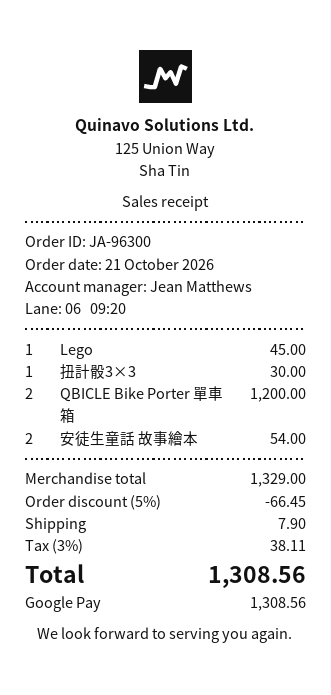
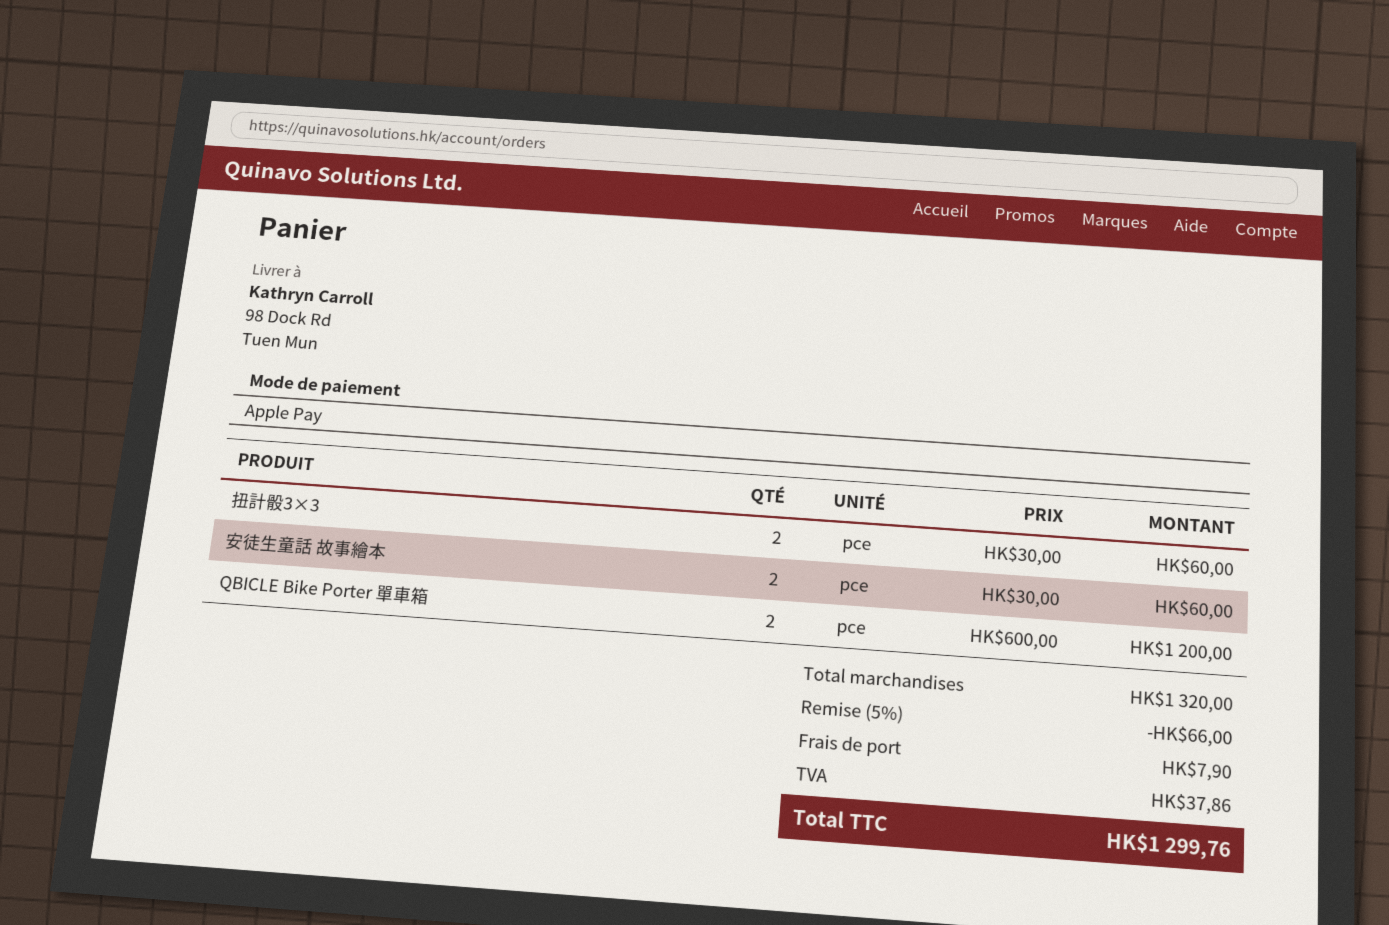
payment method: Google Pay -> Apple Pay
Lego: 1 for 45.00 -> none
扭計骰3×3: 1 for 30.00 -> 2 for 60.00
安徒生童話 故事繪本: 2 for 54.00 -> 2 for 60.00
subtotal: 1329.00 -> 1320.00
discount: 5% = 66.45 -> 5% = 66.00
tax: 38.11 -> 37.86
total: 1308.56 -> 1299.76

